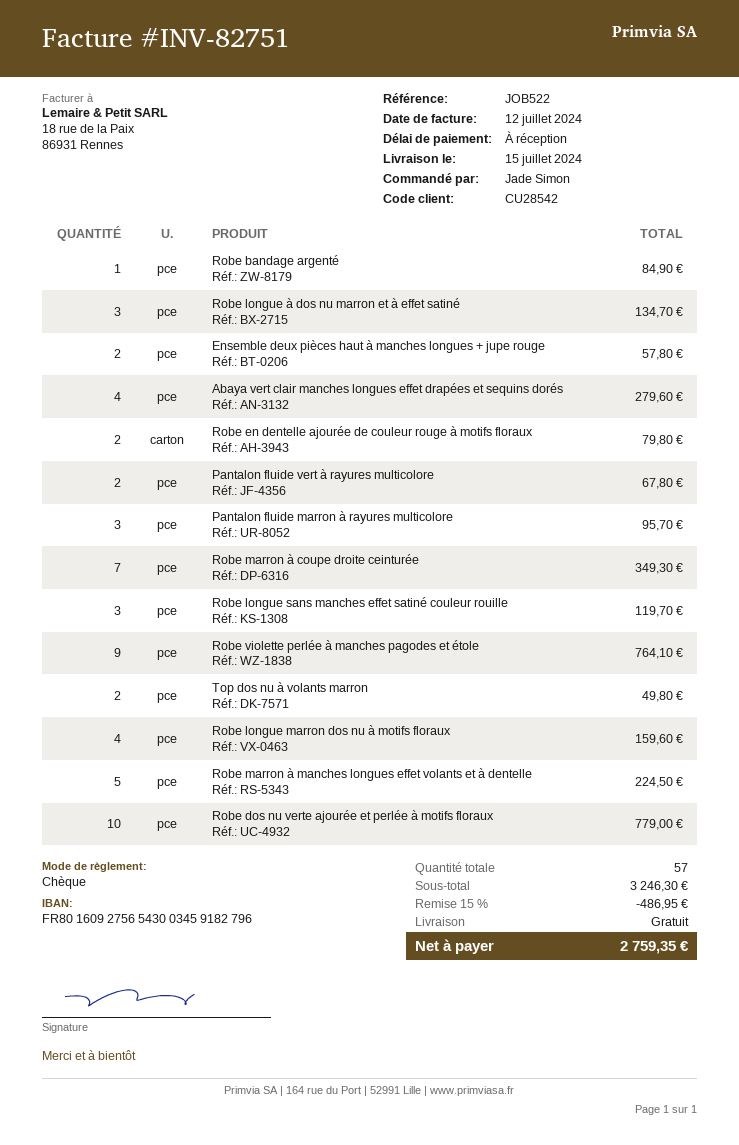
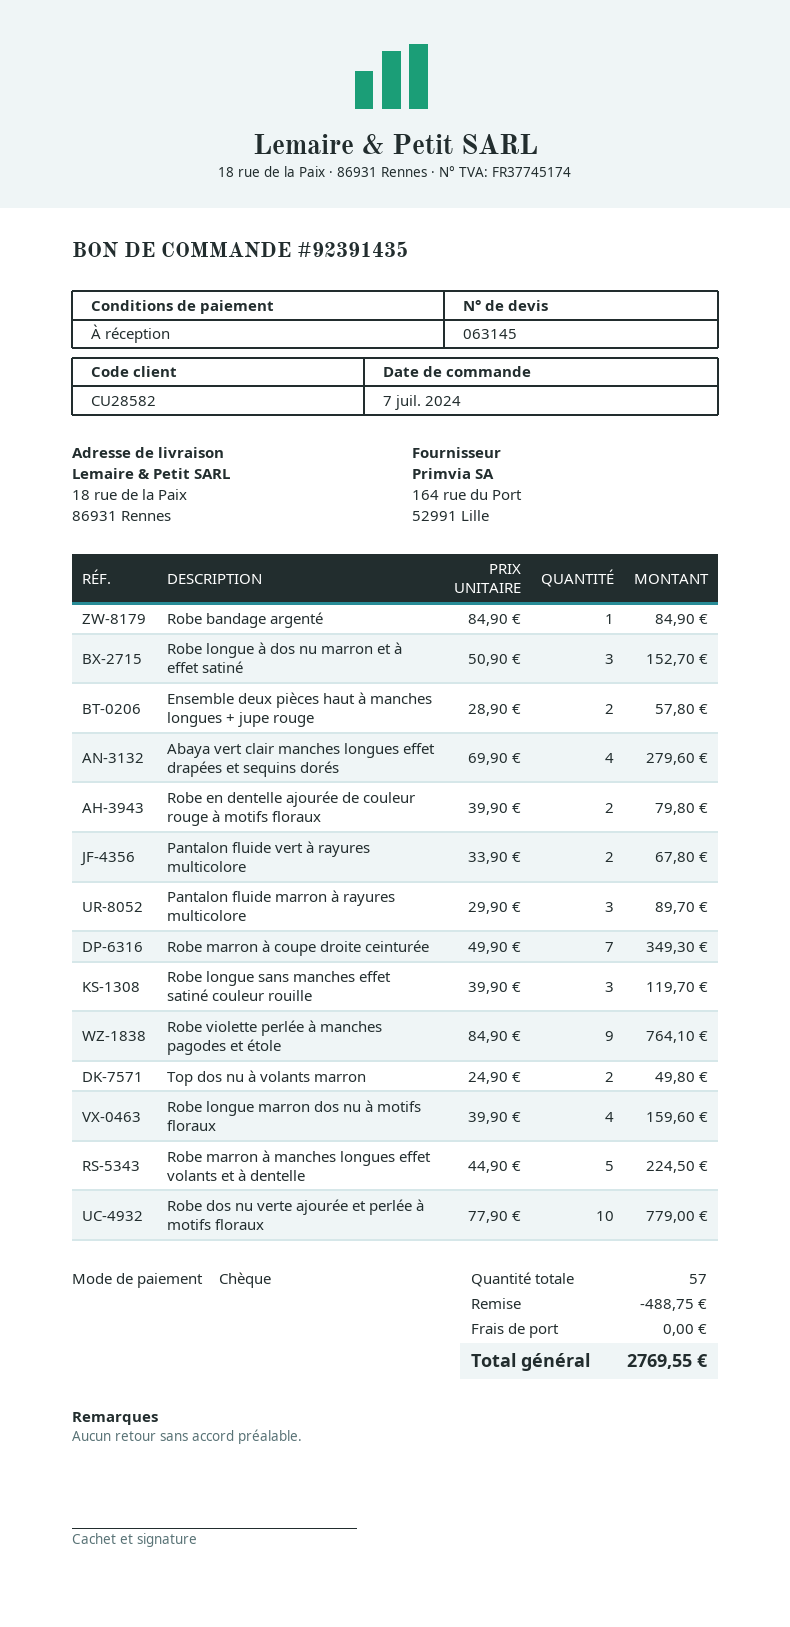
customer number: CU28542 -> CU28582
Robe longue à dos nu marron et à effet satiné: 3 for 134.70 -> 3 for 152.70
Pantalon fluide marron à rayures multicolore: 3 for 95.70 -> 3 for 89.70
discount: 486.95 -> 488.75
total: 2759.35 -> 2769.55

